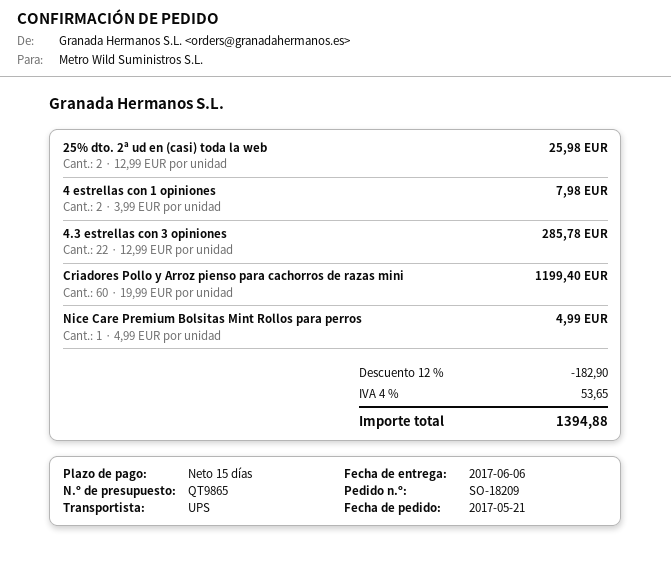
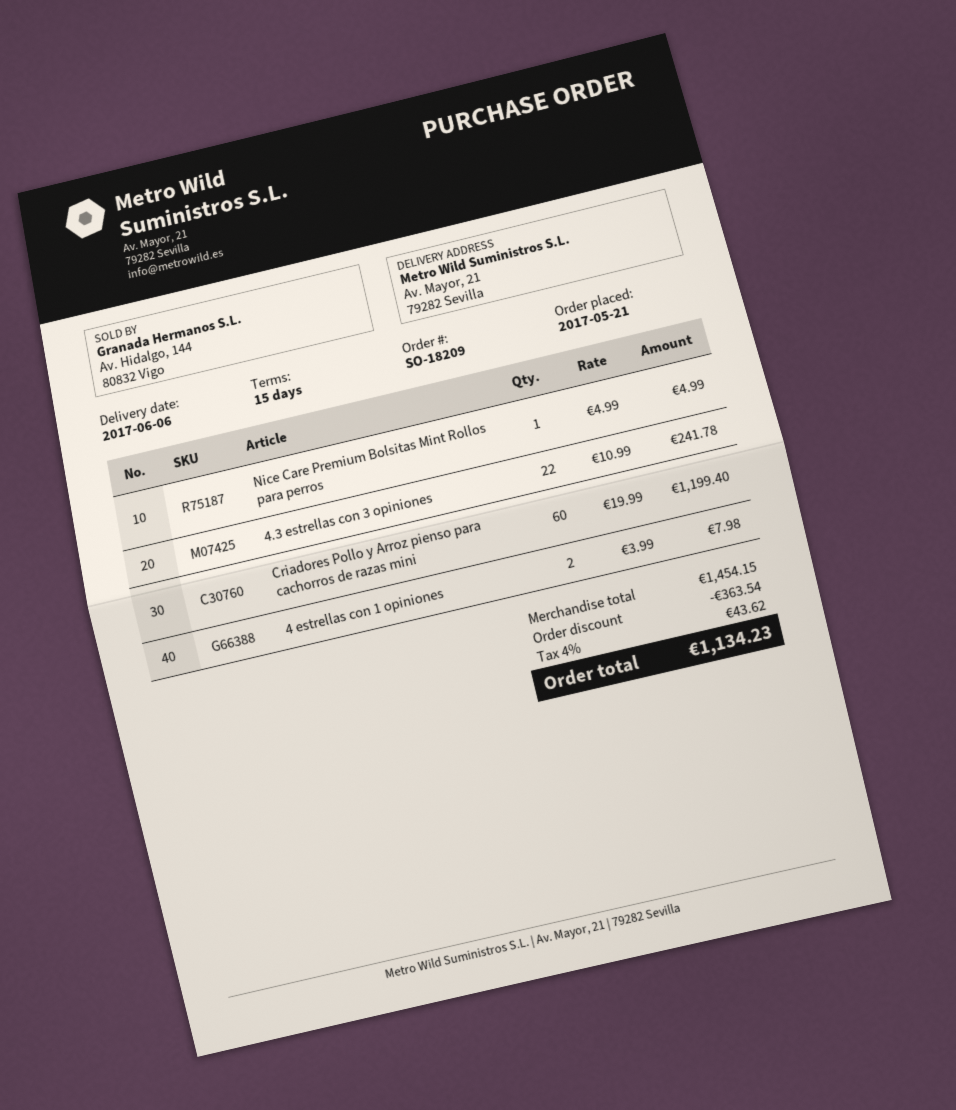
25% dto. 2ª ud en (casi) toda la web: 2 x 12.99 = 25.98 -> none
4.3 estrellas con 3 opiniones: 22 x 12.99 = 285.78 -> 22 x 10.99 = 241.78
discount: 182.90 -> 363.54
tax: 4% = 53.65 -> 4% = 43.62
total: 1394.88 -> 1134.23

